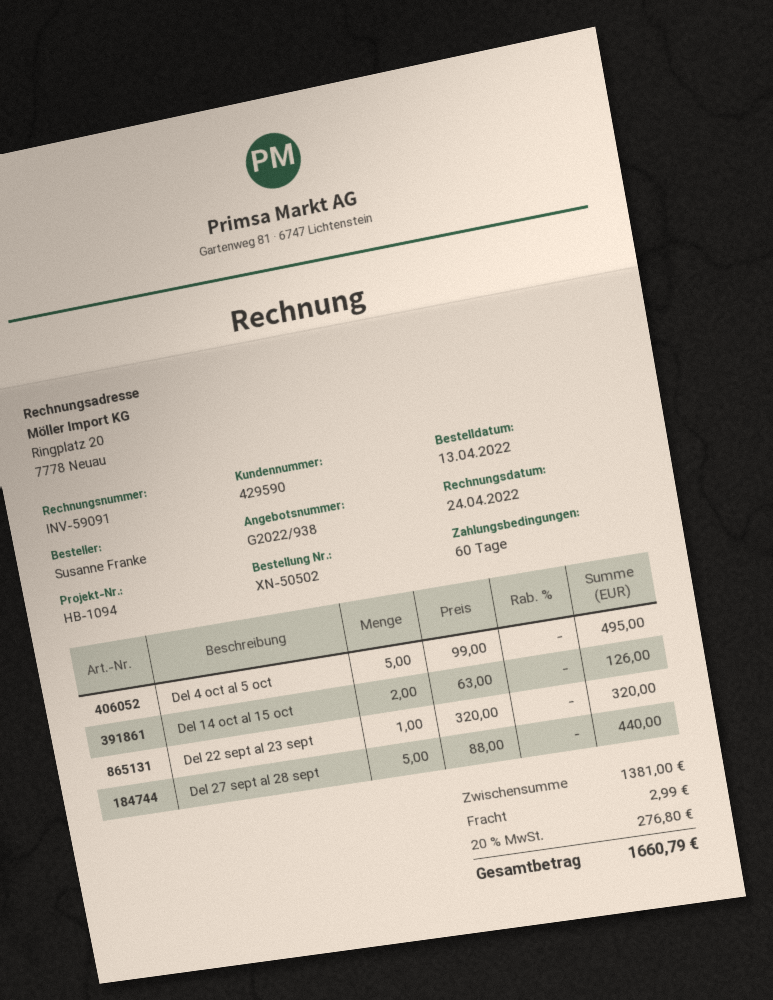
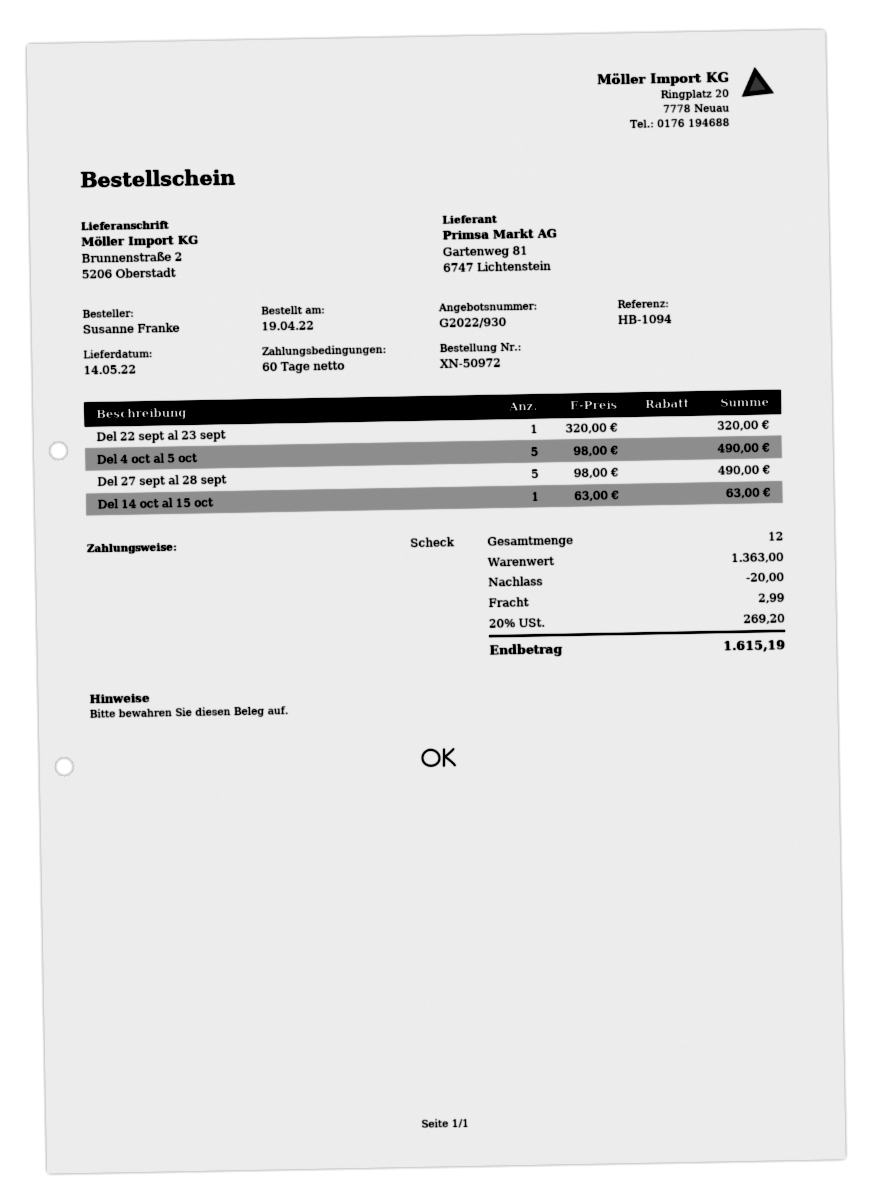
quote number: G2022/938 -> G2022/930
order number: XN-50502 -> XN-50972
order date: 2022-04-13 -> 2022-04-19
Del 4 oct al 5 oct: 5 x 99.00 = 495.00 -> 5 x 98.00 = 490.00
Del 14 oct al 15 oct: 2 x 63.00 = 126.00 -> 1 x 63.00 = 63.00
Del 27 sept al 28 sept: 5 x 88.00 = 440.00 -> 5 x 98.00 = 490.00
subtotal: 1381.00 -> 1363.00
discount: none -> 20.00
tax: 20% = 276.80 -> 20% = 269.20
total: 1660.79 -> 1615.19

